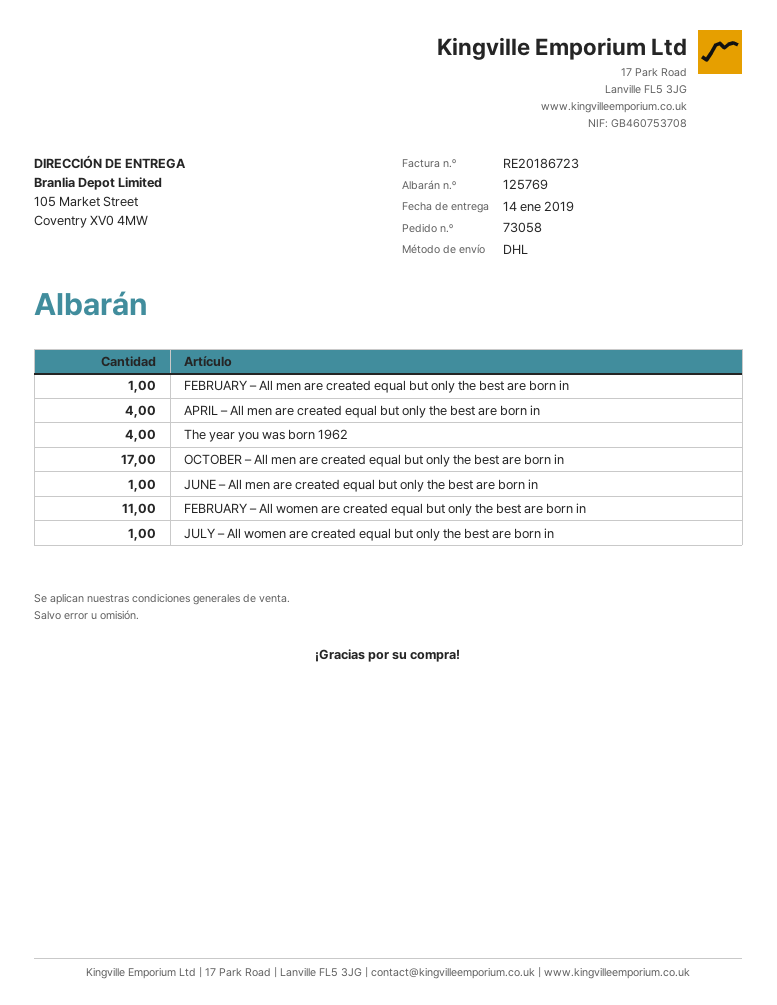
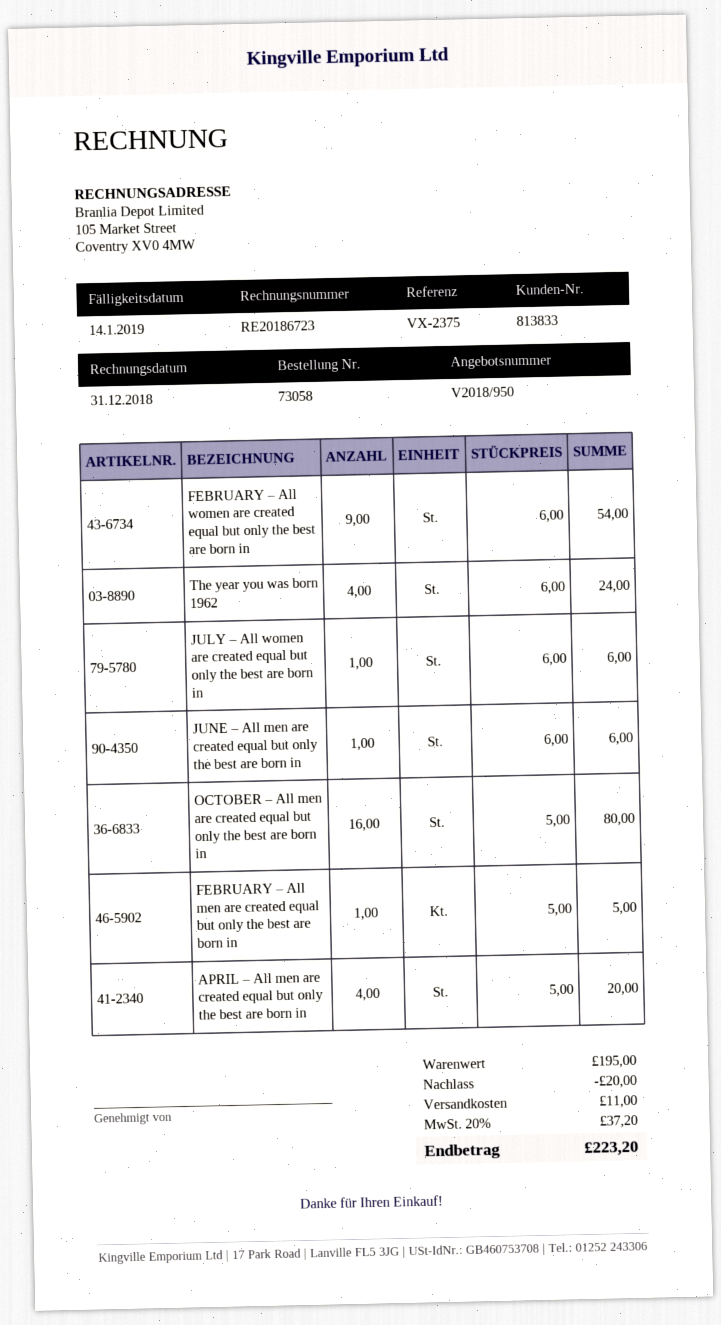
OCTOBER – All men are created equal but only the best are born in: 17 -> 16
FEBRUARY – All women are created equal but only the best are born in: 11 -> 9

